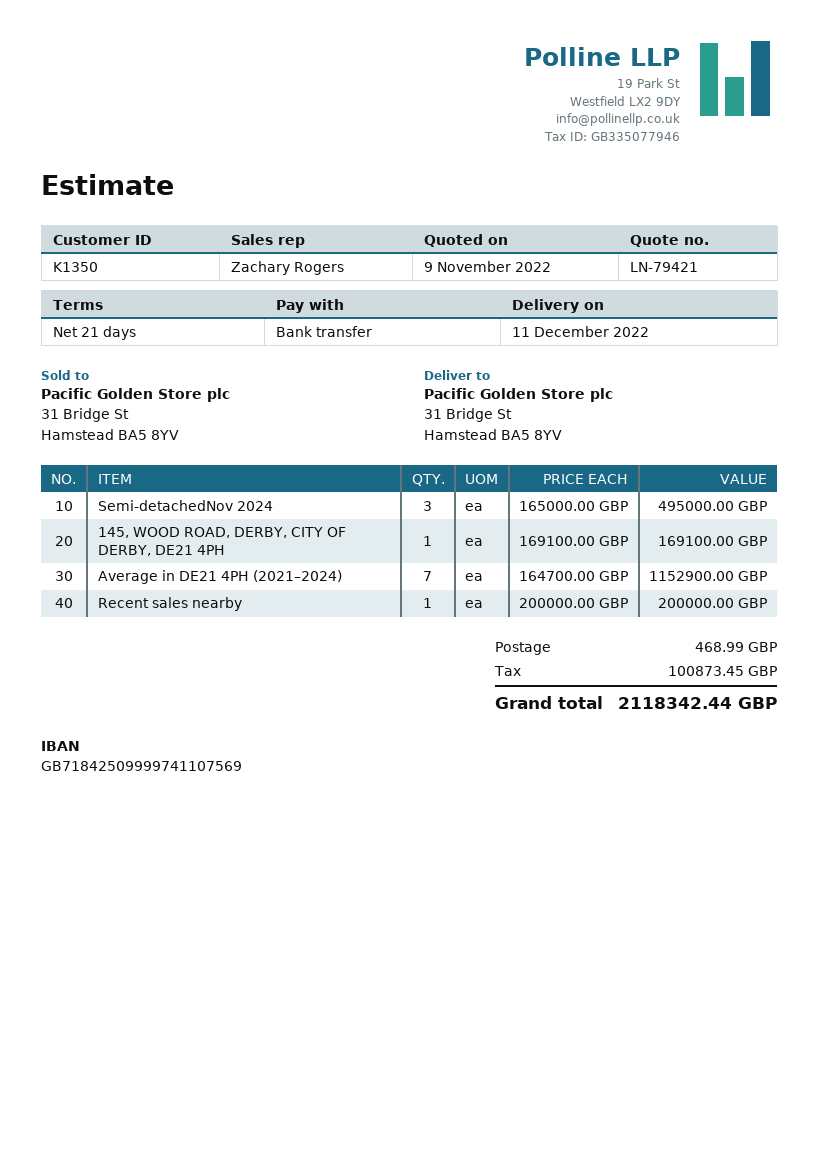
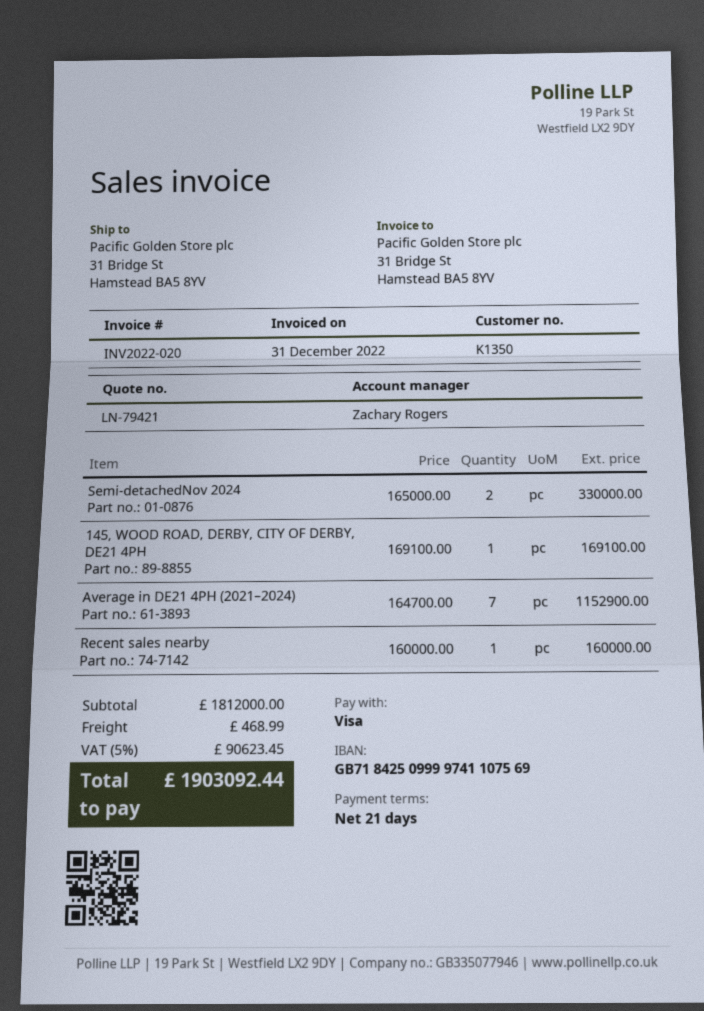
payment method: bank transfer -> Visa
Semi-detachedNov 2024: 3 x 165000.00 = 495000.00 -> 2 x 165000.00 = 330000.00
Recent sales nearby: 1 x 200000.00 = 200000.00 -> 1 x 160000.00 = 160000.00
tax: 100873.45 -> 90623.45
total: 2118342.44 -> 1903092.44

